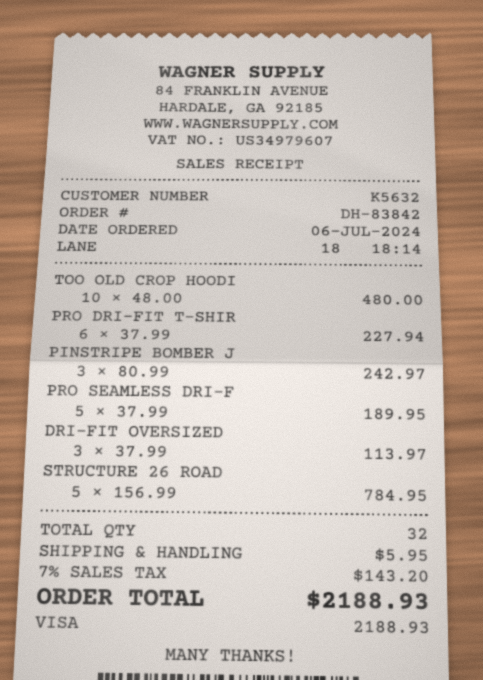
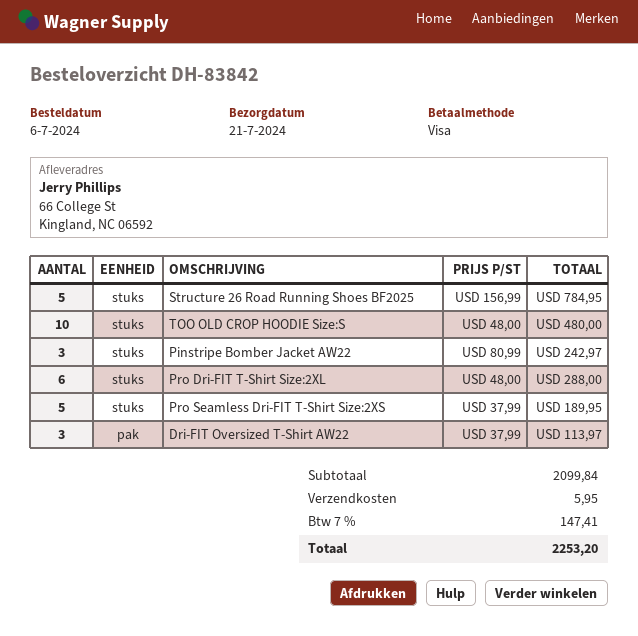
PRO DRI-FIT T-SHIR: 6 x 37.99 = 227.94 -> 6 x 48.00 = 288.00
tax: 7% = 143.20 -> 7% = 147.41
total: 2188.93 -> 2253.20

